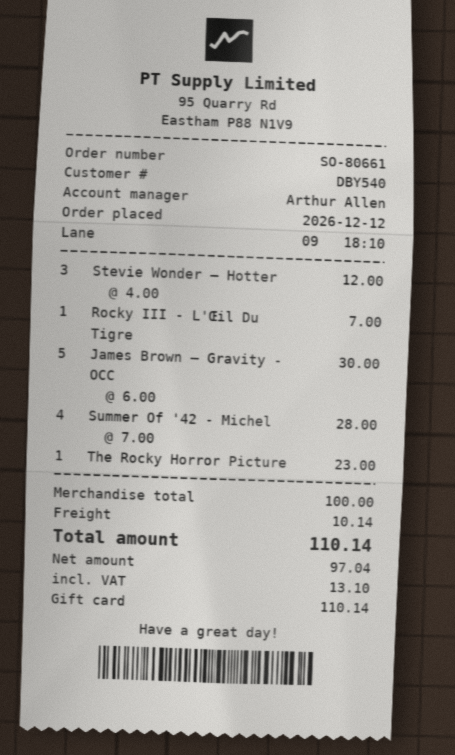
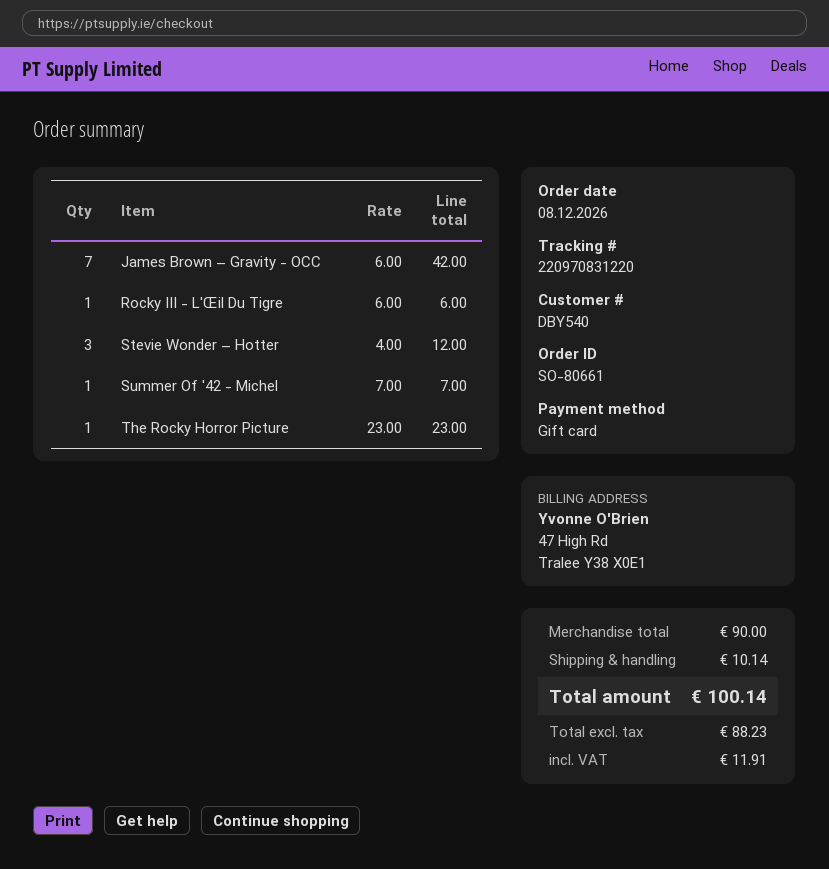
order date: 2026-12-12 -> 2026-12-08
Rocky III - L'Œil Du Tigre: 1 x 7.00 = 7.00 -> 1 x 6.00 = 6.00
James Brown – Gravity - OCC: 5 x 6.00 = 30.00 -> 7 x 6.00 = 42.00
Summer Of '42 - Michel: 4 x 7.00 = 28.00 -> 1 x 7.00 = 7.00
subtotal: 100.00 -> 90.00
net: 97.04 -> 88.23
tax: 13.10 -> 11.91
total: 110.14 -> 100.14

